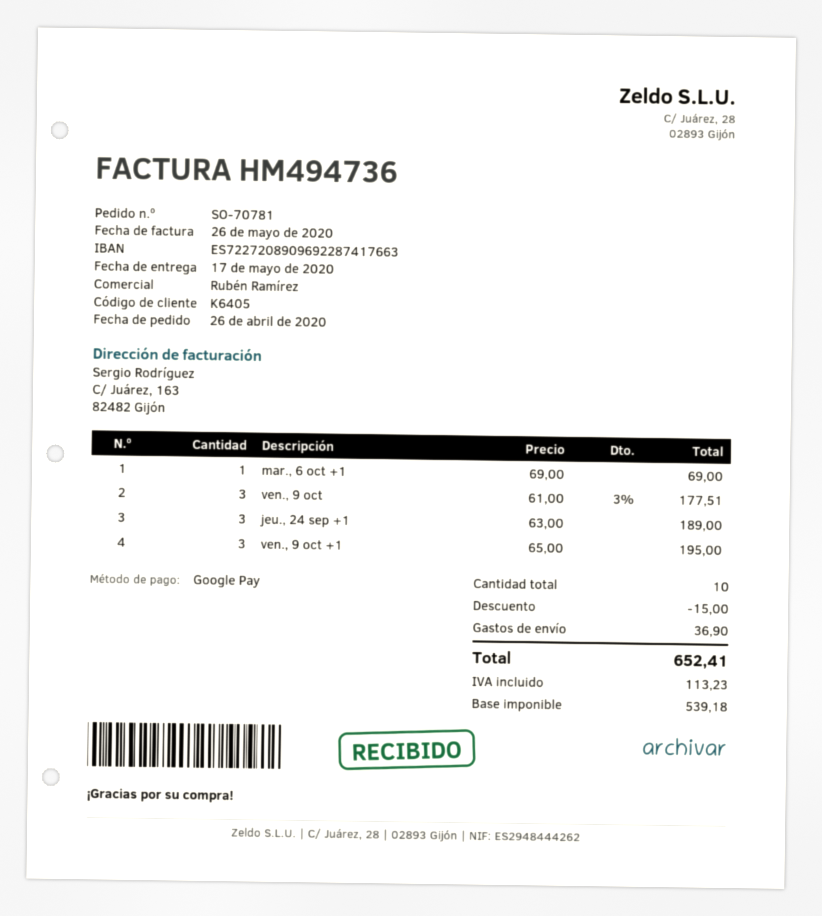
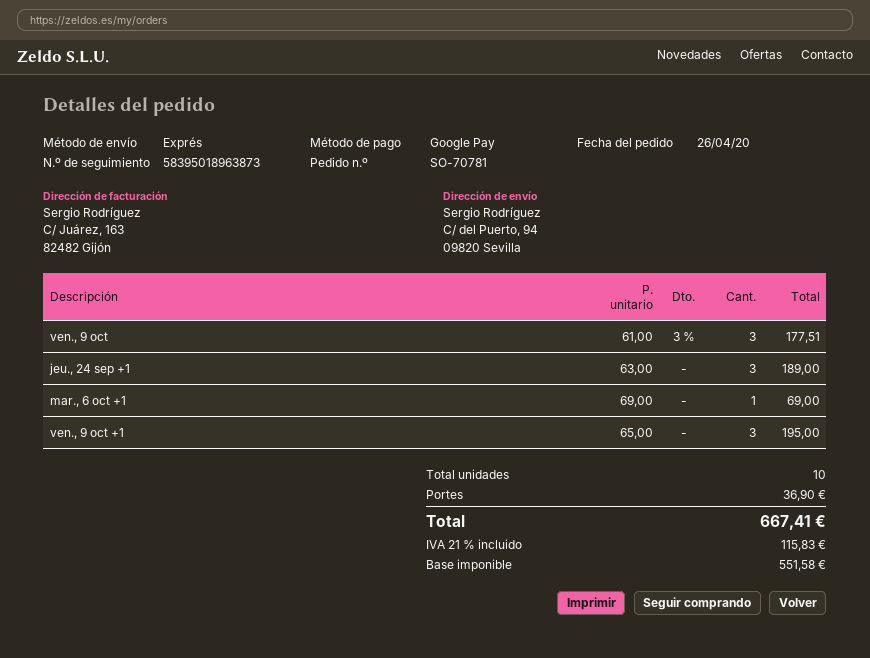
discount: 15.00 -> none
net: 539.18 -> 551.58
tax: 113.23 -> 115.83
total: 652.41 -> 667.41

